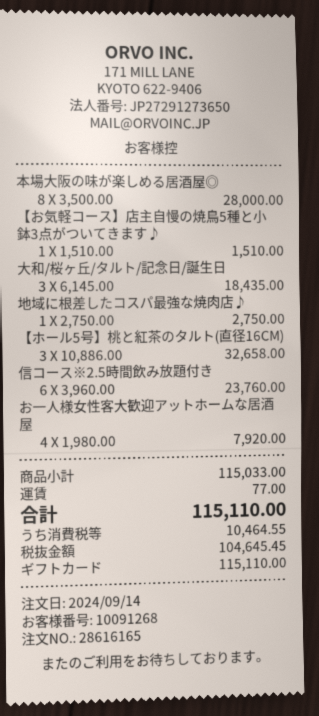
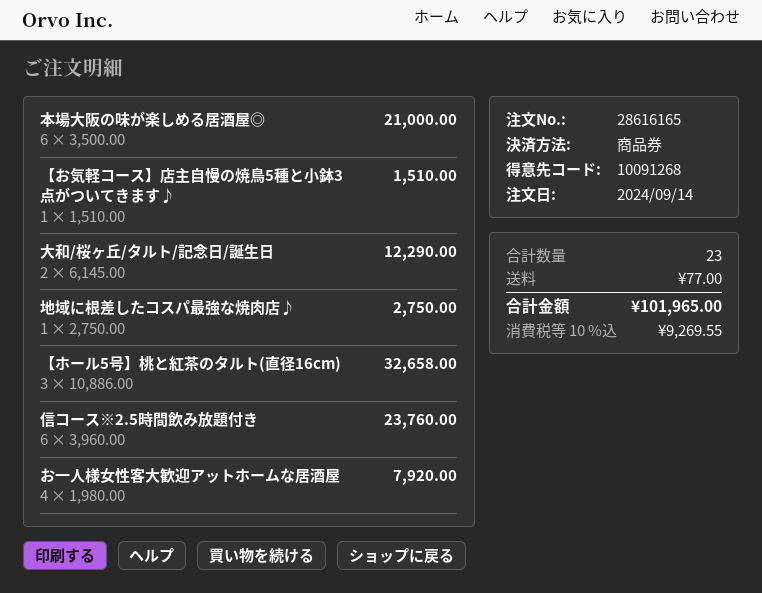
本場大阪の味が楽しめる居酒屋◎: 8 x 3500.00 = 28000.00 -> 6 x 3500.00 = 21000.00
大和/桜ヶ丘/タルト/記念日/誕生日: 3 x 6145.00 = 18435.00 -> 2 x 6145.00 = 12290.00
tax: 10464.55 -> 9269.55
total: 115110.00 -> 101965.00

